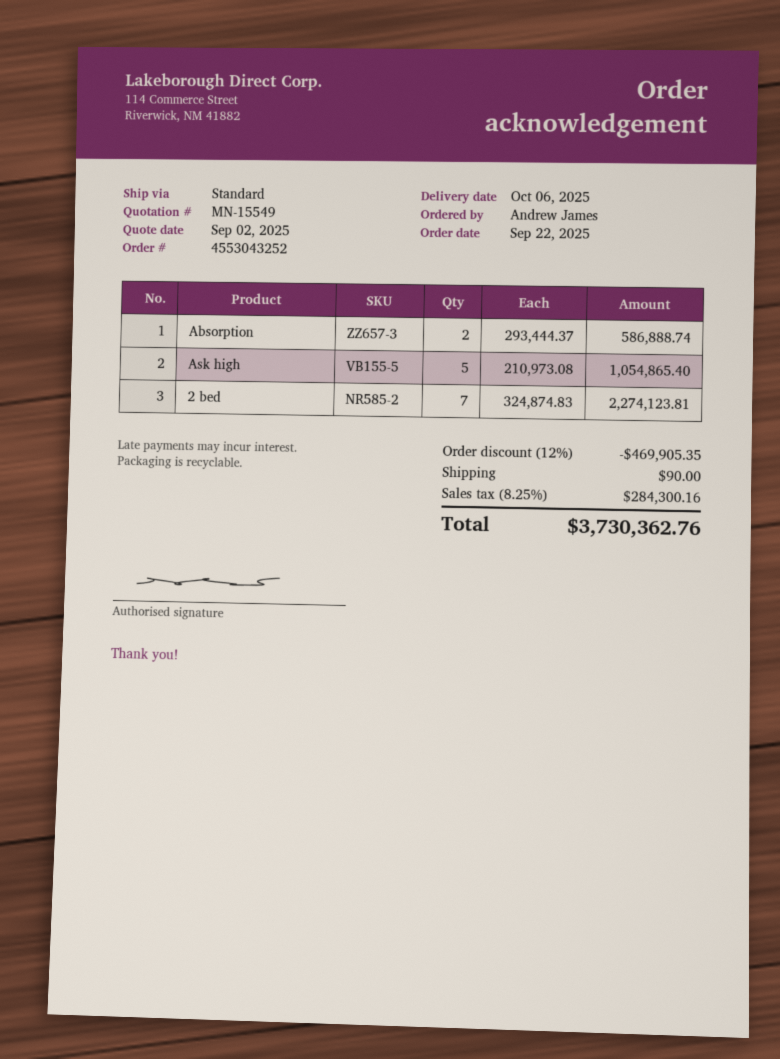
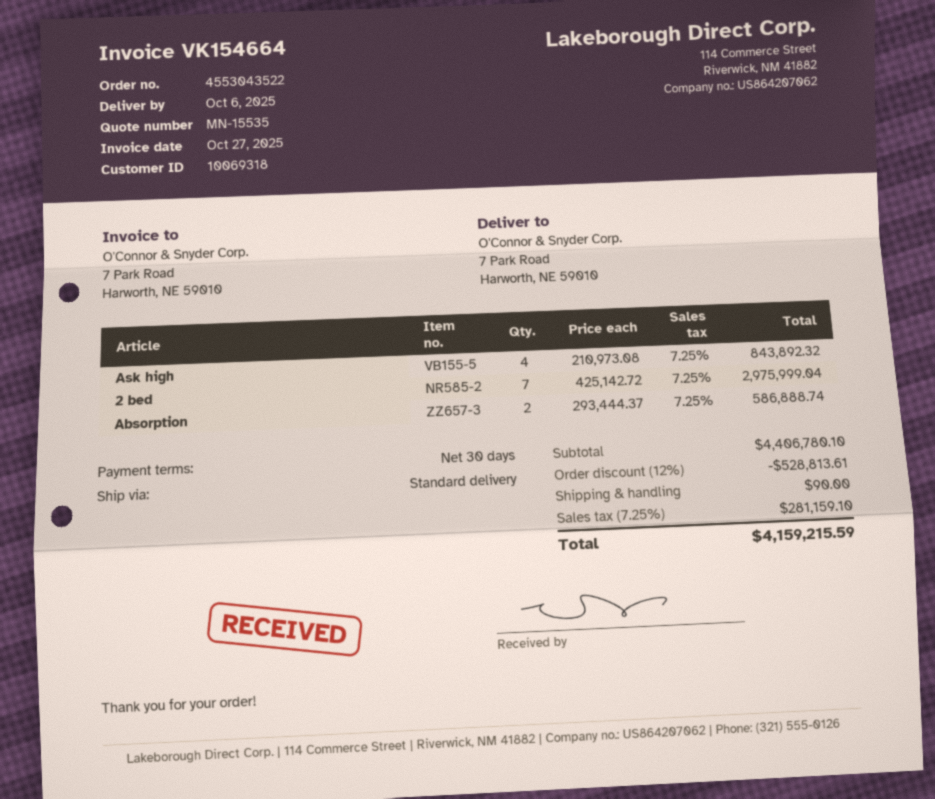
quote number: MN-15549 -> MN-15535
order number: 4553043252 -> 4553043522
Ask high: 5 x 210973.08 = 1054865.40 -> 4 x 210973.08 = 843892.32
2 bed: 7 x 324874.83 = 2274123.81 -> 7 x 425142.72 = 2975999.04
discount: 12% = 469905.35 -> 12% = 528813.61
tax: 8.25% = 284300.16 -> 7.25% = 281159.10
total: 3730362.76 -> 4159215.59

